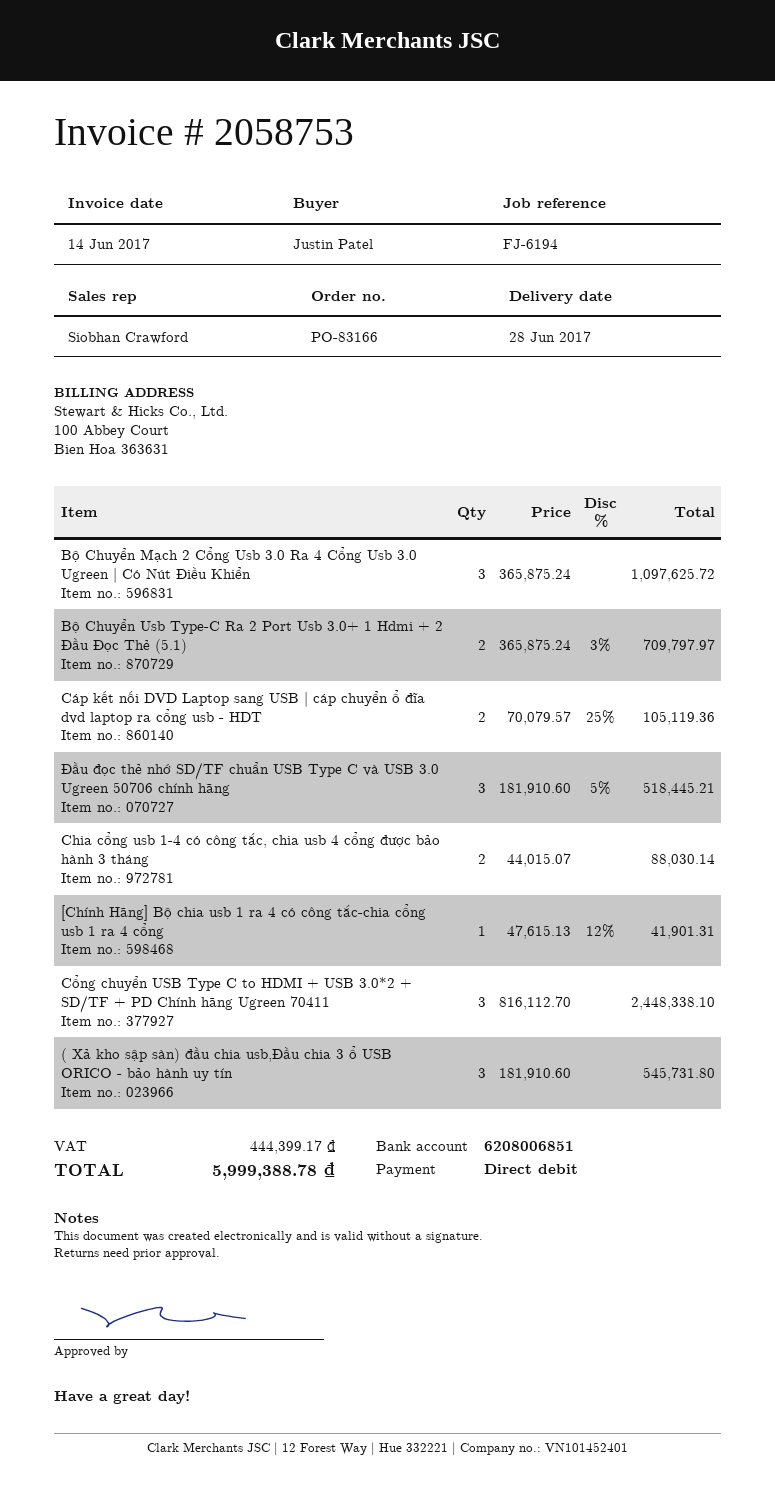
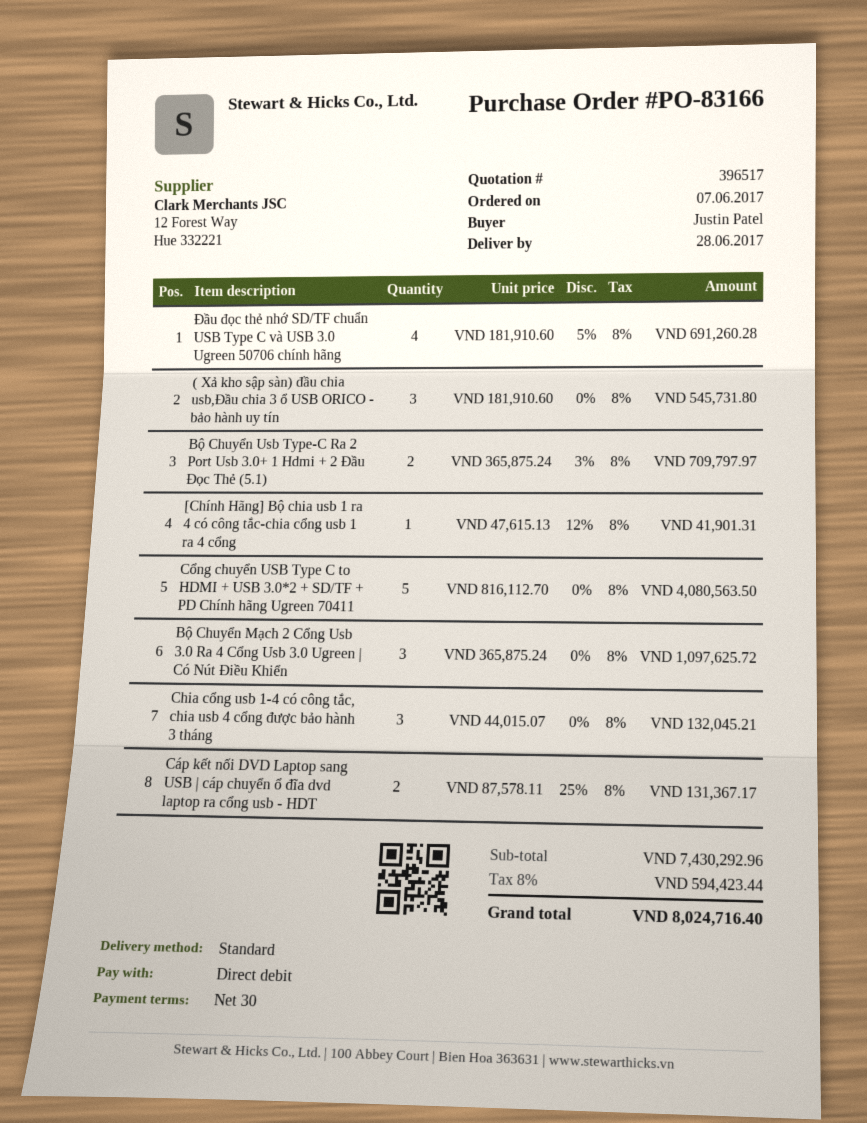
Cáp kết nối DVD Laptop sang USB | cáp chuyển ổ đĩa dvd laptop ra cổng usb - HDT: 2 x 70079.57 - 25% = 105119.36 -> 2 x 87578.11 - 25% = 131367.17
Đầu đọc thẻ nhớ SD/TF chuẩn USB Type C và USB 3.0 Ugreen 50706 chính hãng: 3 x 181910.60 - 5% = 518445.21 -> 4 x 181910.60 - 5% = 691260.28
Chia cổng usb 1-4 có công tắc, chia usb 4 cổng được bảo hành 3 tháng: 2 x 44015.07 = 88030.14 -> 3 x 44015.07 = 132045.21
Cổng chuyển USB Type C to HDMI + USB 3.0*2 + SD/TF + PD Chính hãng Ugreen 70411: 3 x 816112.70 = 2448338.10 -> 5 x 816112.70 = 4080563.50
tax: 444399.17 -> 594423.44
total: 5999388.78 -> 8024716.40

